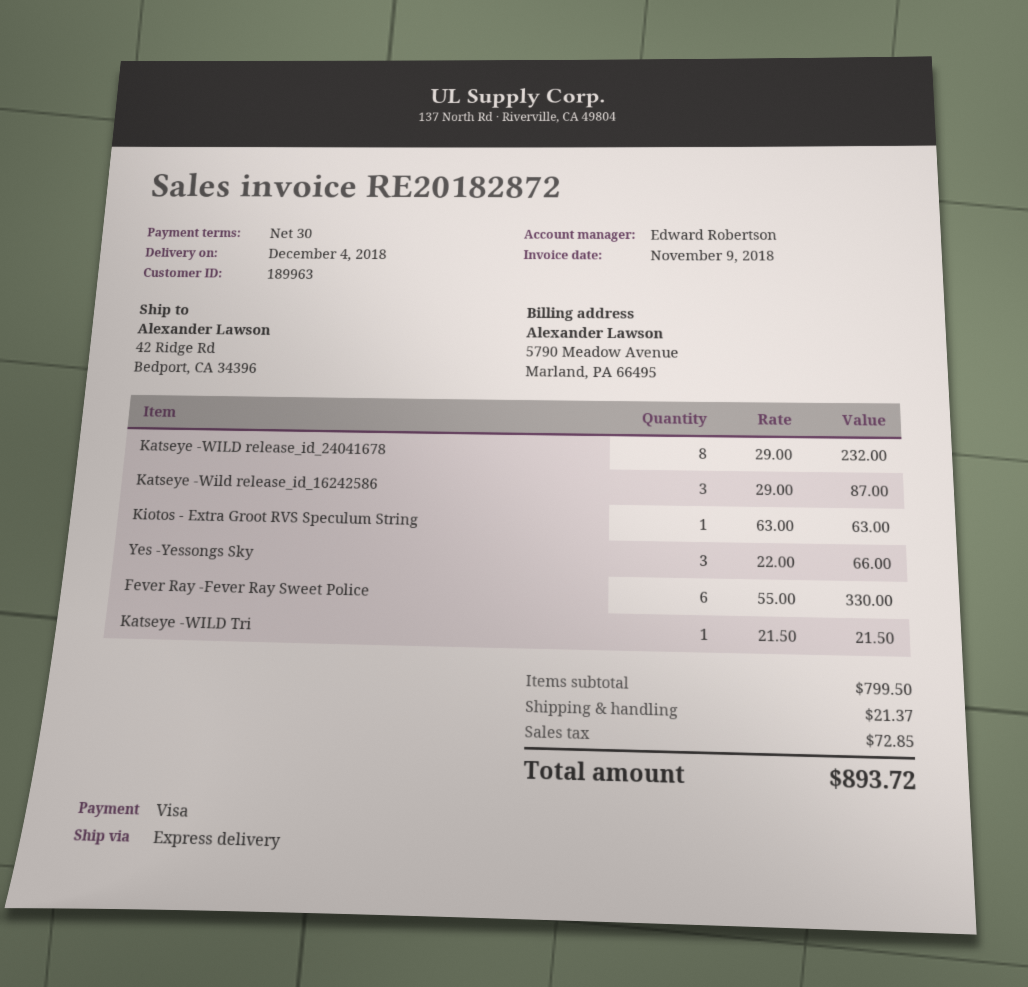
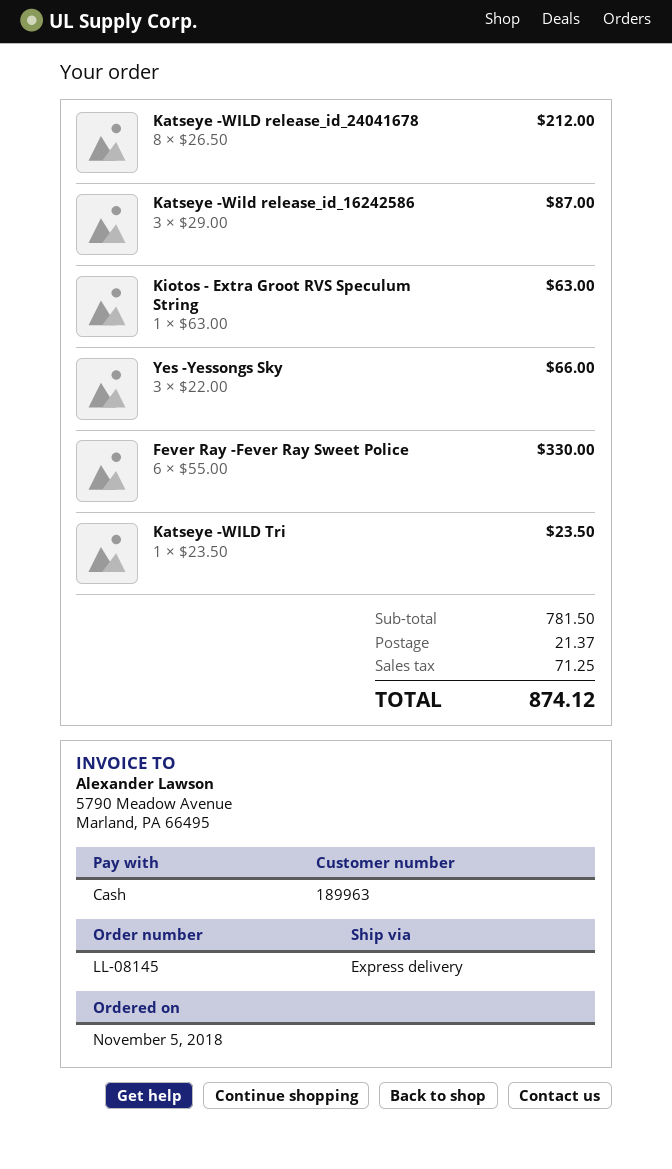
payment method: Visa -> cash
Katseye -WILD release_id_24041678: 8 x 29.00 = 232.00 -> 8 x 26.50 = 212.00
Katseye -WILD Tri: 1 x 21.50 = 21.50 -> 1 x 23.50 = 23.50
subtotal: 799.50 -> 781.50
tax: 72.85 -> 71.25
total: 893.72 -> 874.12

